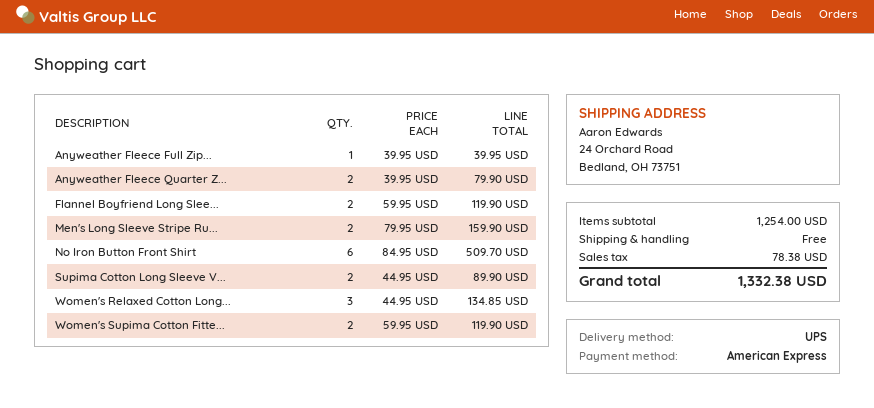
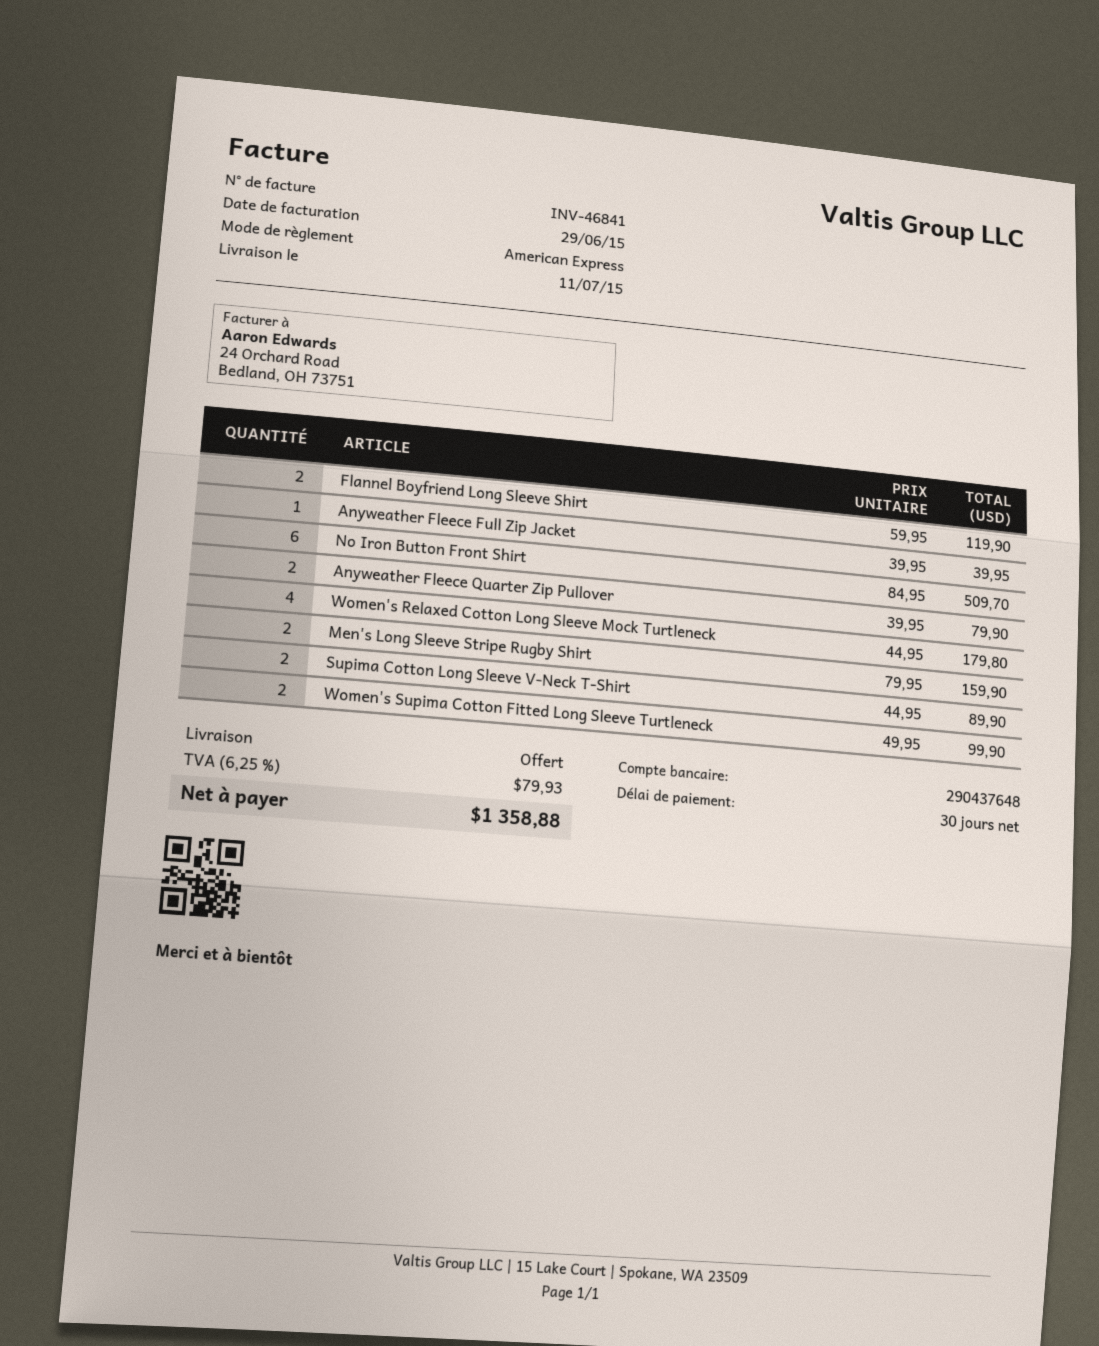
Women's Relaxed Cotton Long...: 3 x 44.95 = 134.85 -> 4 x 44.95 = 179.80
Women's Supima Cotton Fitte...: 2 x 59.95 = 119.90 -> 2 x 49.95 = 99.90
tax: 78.38 -> 79.93
total: 1332.38 -> 1358.88

